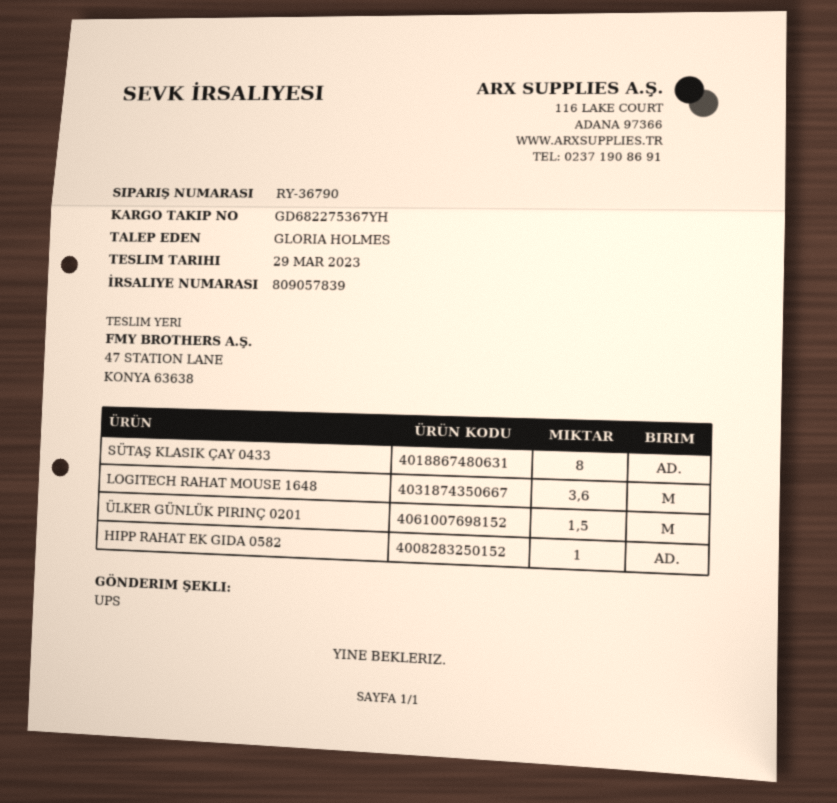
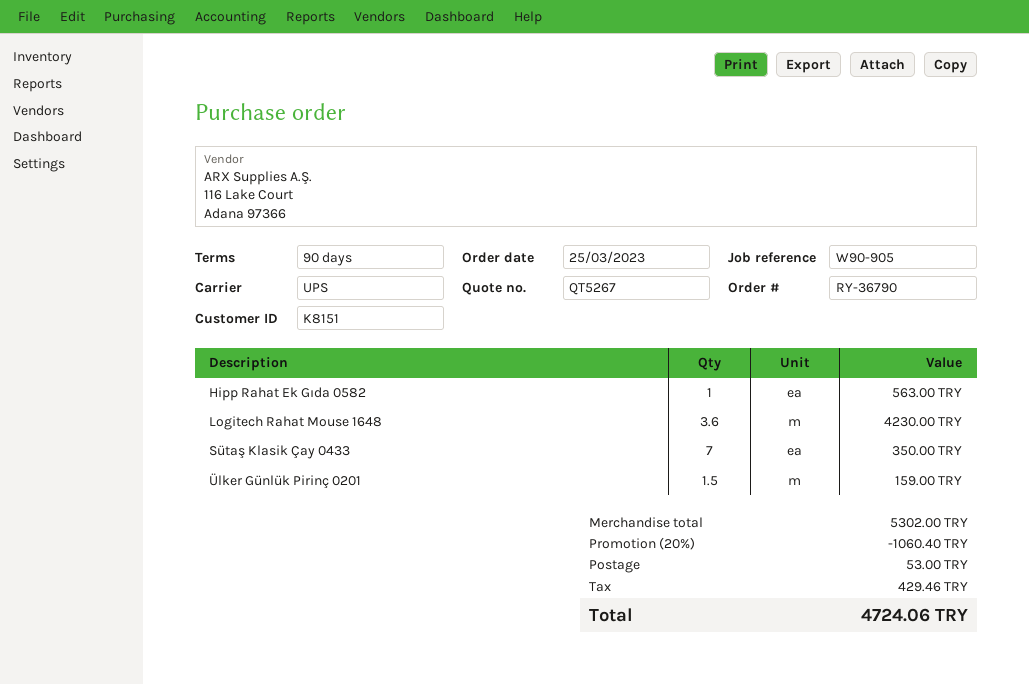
SÜTAŞ KLASIK ÇAY 0433: 8 -> 7

